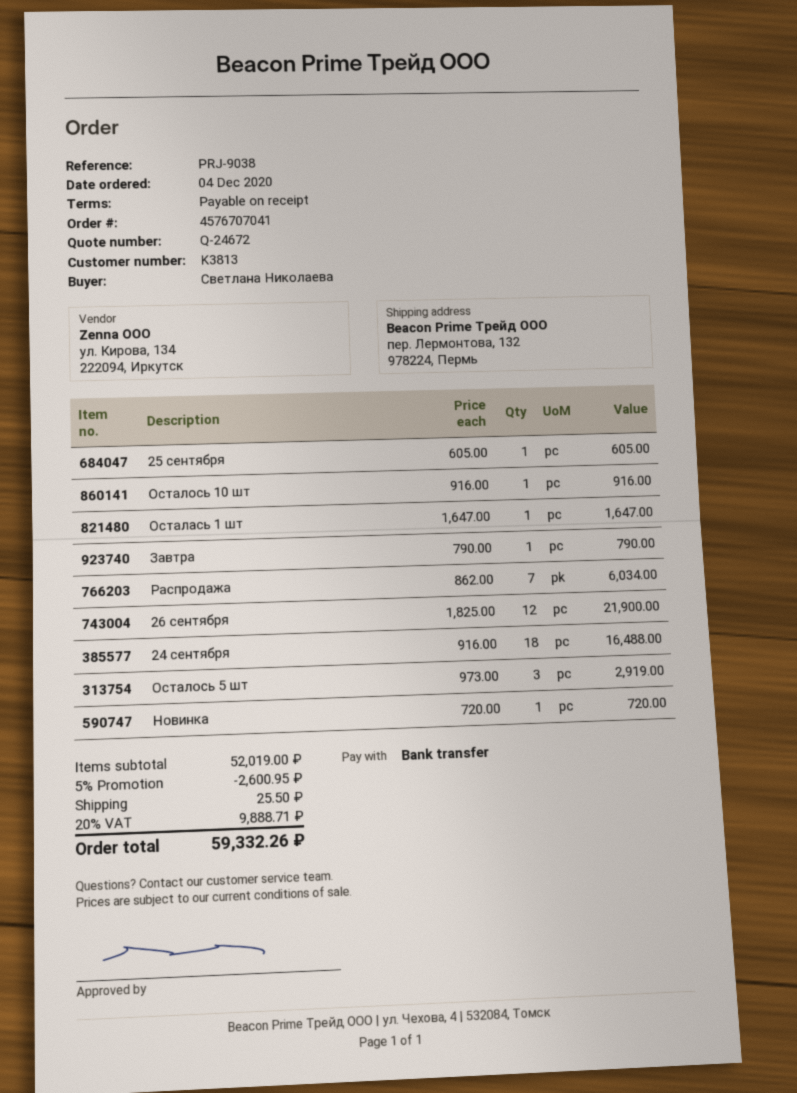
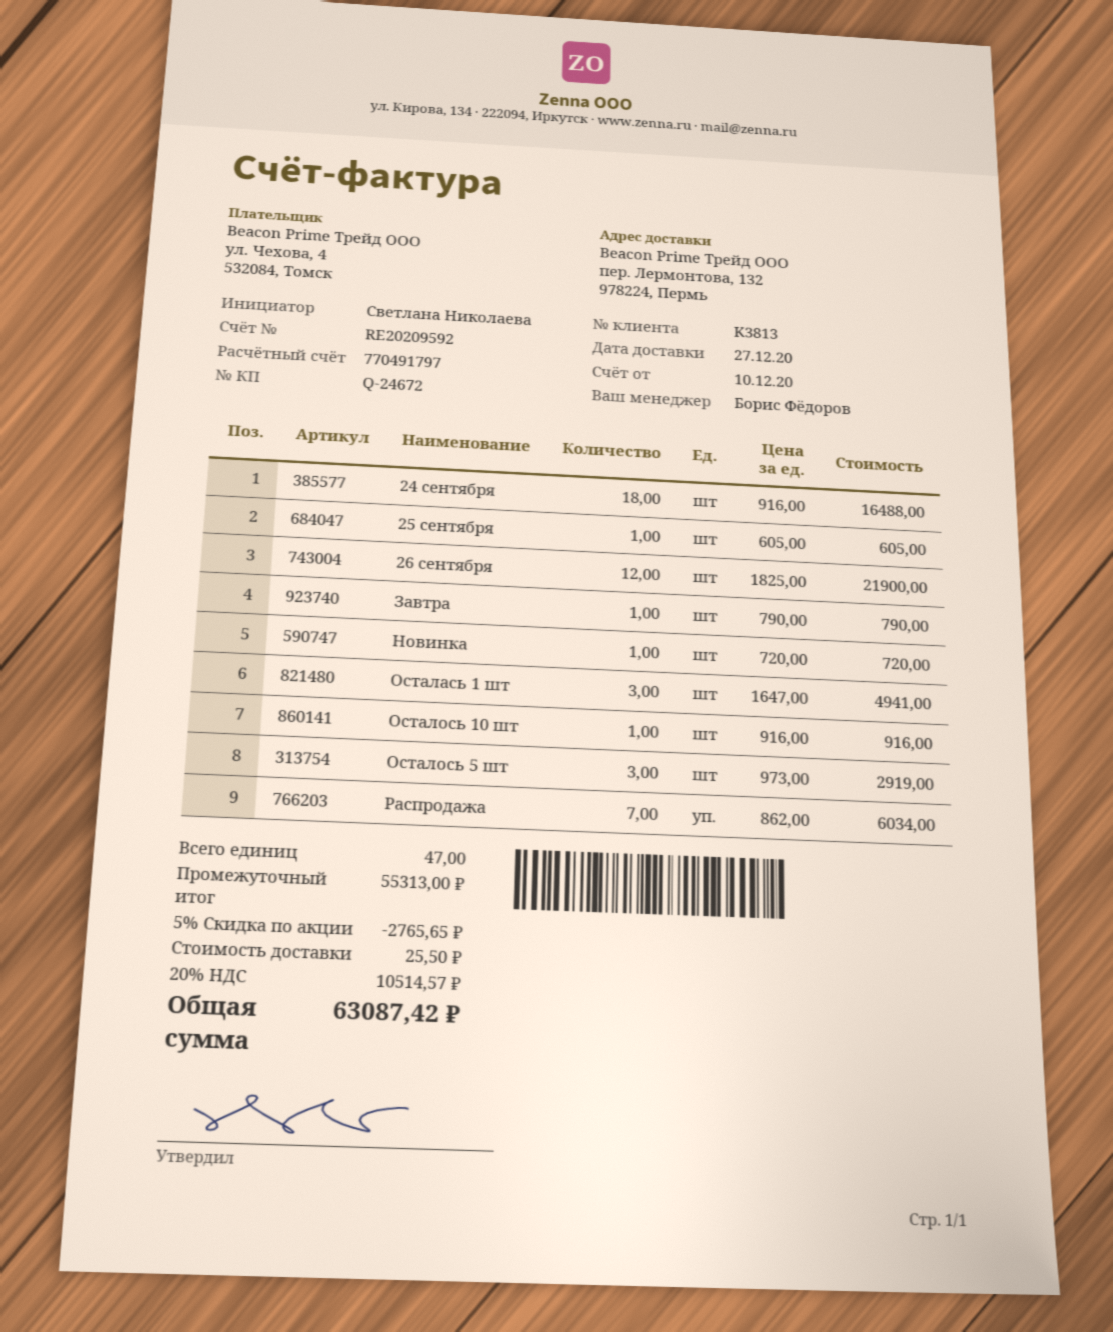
Осталась 1 шт: 1 x 1647.00 = 1647.00 -> 3 x 1647.00 = 4941.00
subtotal: 52019.00 -> 55313.00
discount: 5% = 2600.95 -> 5% = 2765.65
tax: 20% = 9888.71 -> 20% = 10514.57
total: 59332.26 -> 63087.42

